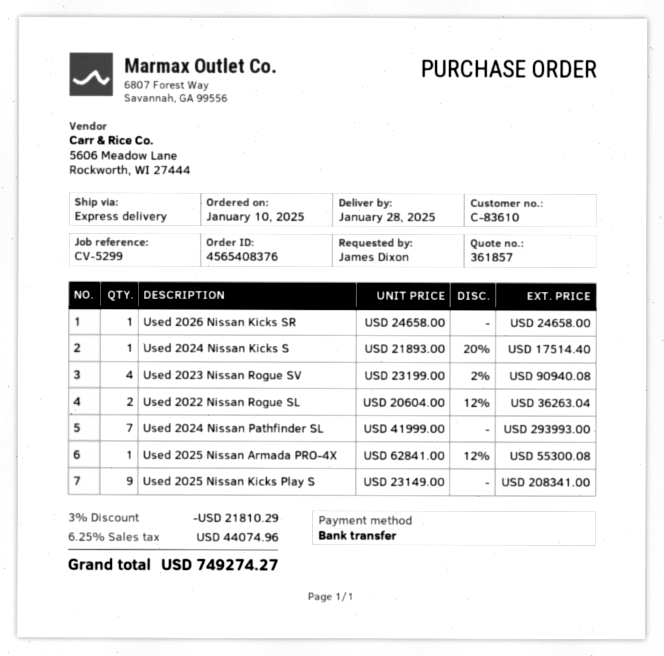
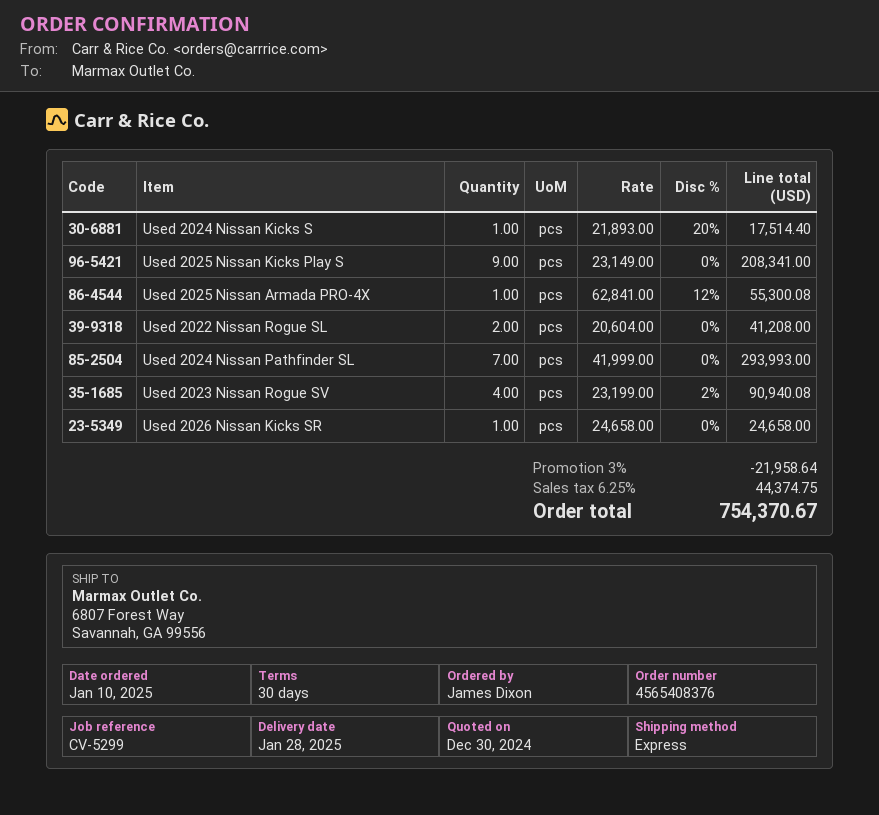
Used 2022 Nissan Rogue SL: 2 x 20604.00 - 12% = 36263.04 -> 2 x 20604.00 = 41208.00
discount: 3% = 21810.29 -> 3% = 21958.64
tax: 6.25% = 44074.96 -> 6.25% = 44374.75
total: 749274.27 -> 754370.67

